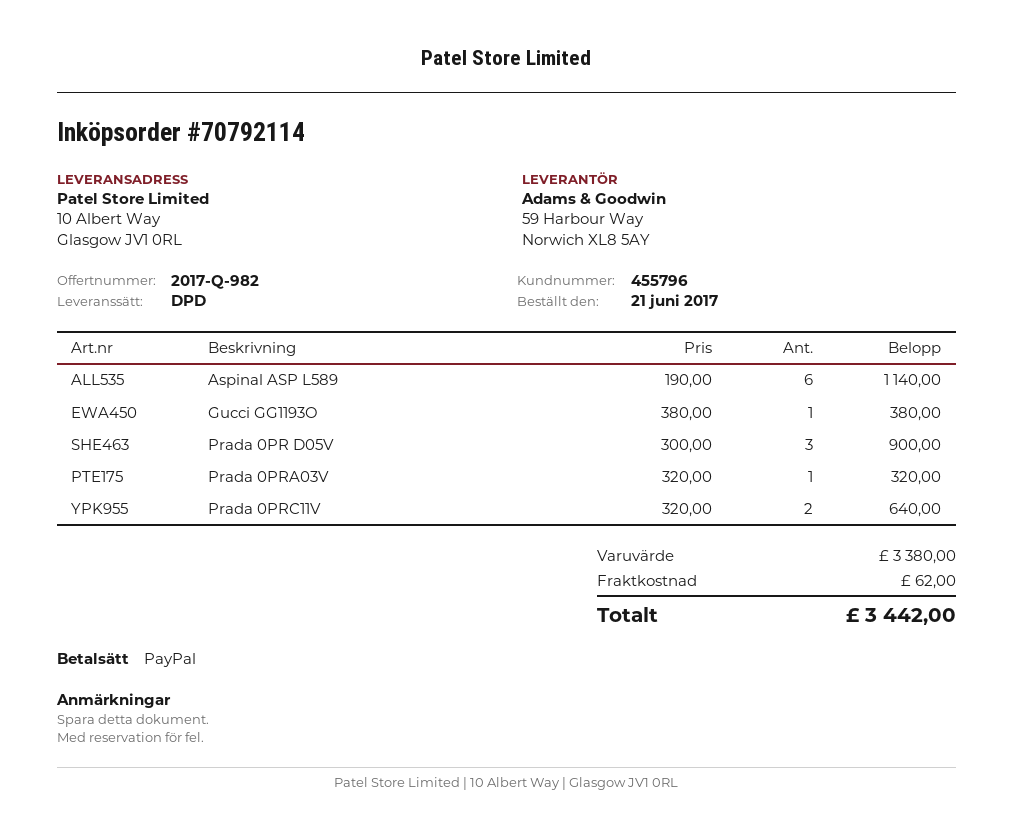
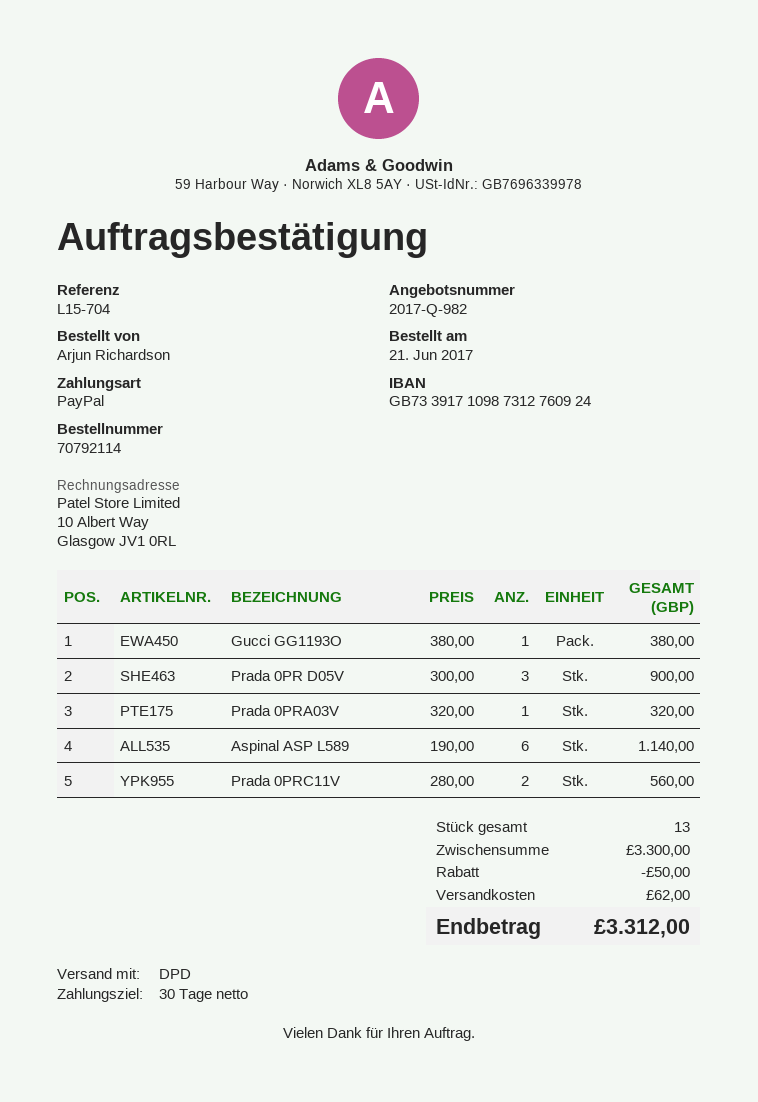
Prada 0PRC11V: 2 x 320.00 = 640.00 -> 2 x 280.00 = 560.00
subtotal: 3380.00 -> 3300.00
discount: none -> 50.00
total: 3442.00 -> 3312.00

